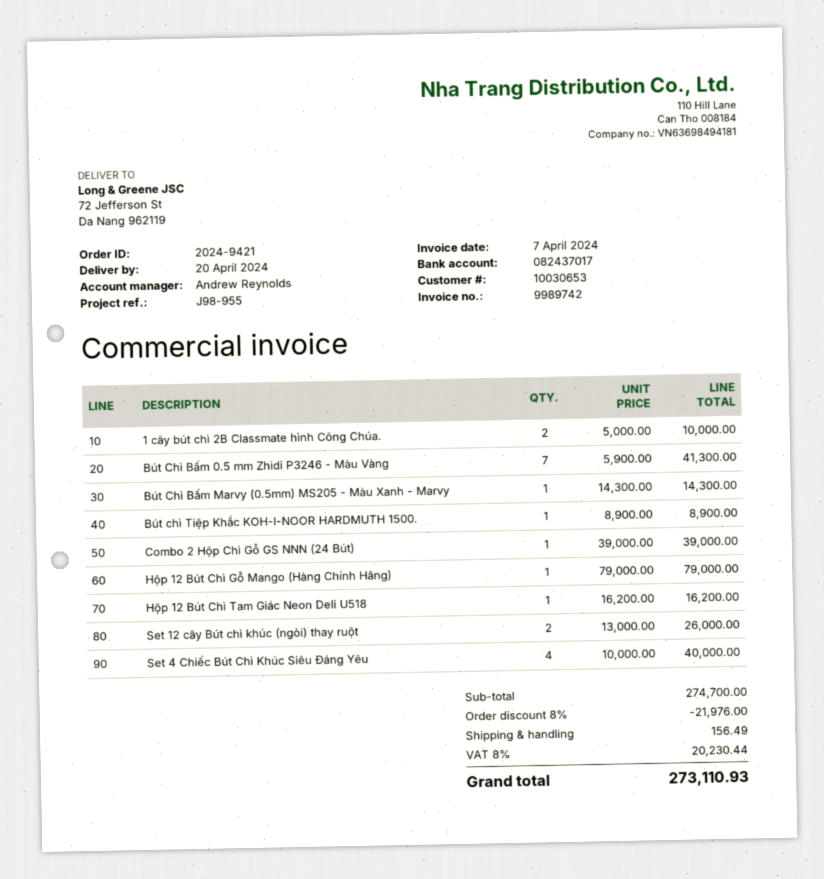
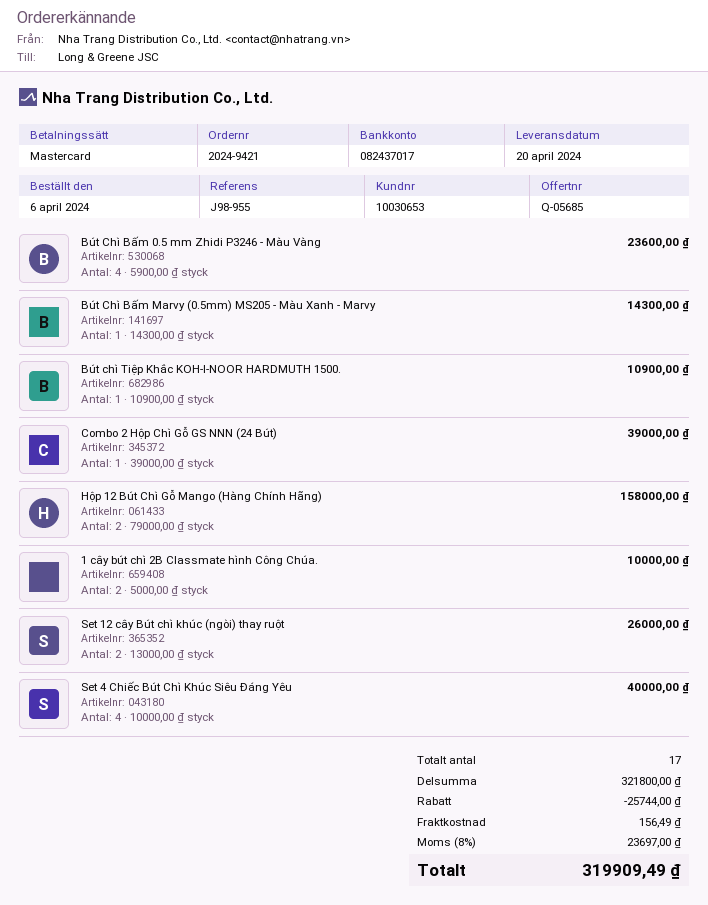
Bút Chì Bấm 0.5 mm Zhidi P3246 - Màu Vàng: 7 x 5900.00 = 41300.00 -> 4 x 5900.00 = 23600.00
Bút chì Tiệp Khắc KOH-I-NOOR HARDMUTH 1500.: 1 x 8900.00 = 8900.00 -> 1 x 10900.00 = 10900.00
Hộp 12 Bút Chì Gỗ Mango (Hàng Chính Hãng): 1 x 79000.00 = 79000.00 -> 2 x 79000.00 = 158000.00
Hộp 12 Bút Chì Tam Giác Neon Deli U518: 1 x 16200.00 = 16200.00 -> none
subtotal: 274700.00 -> 321800.00
discount: 21976.00 -> 25744.00
tax: 8% = 20230.44 -> 8% = 23697.00
total: 273110.93 -> 319909.49

